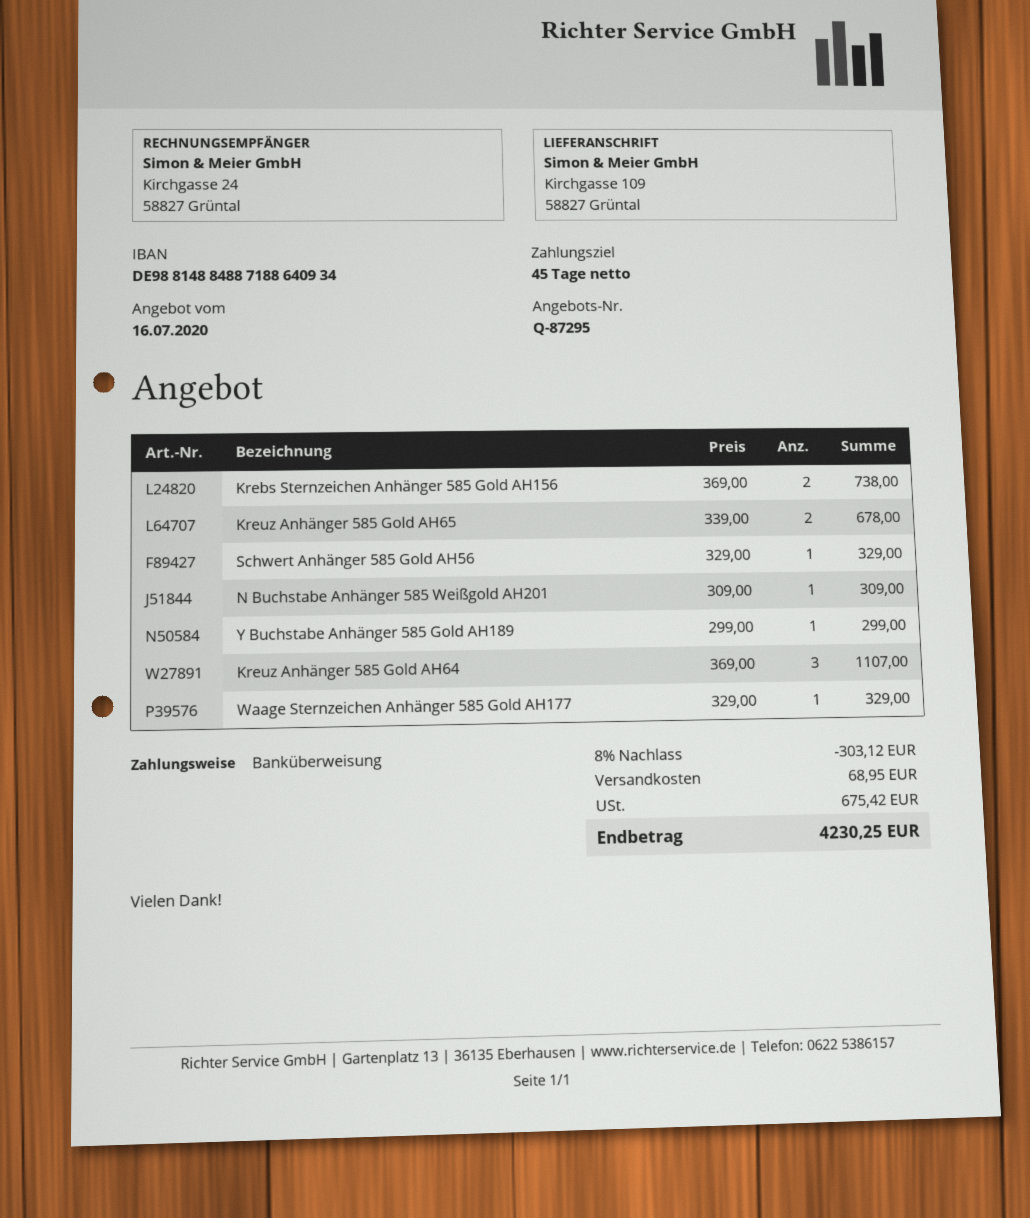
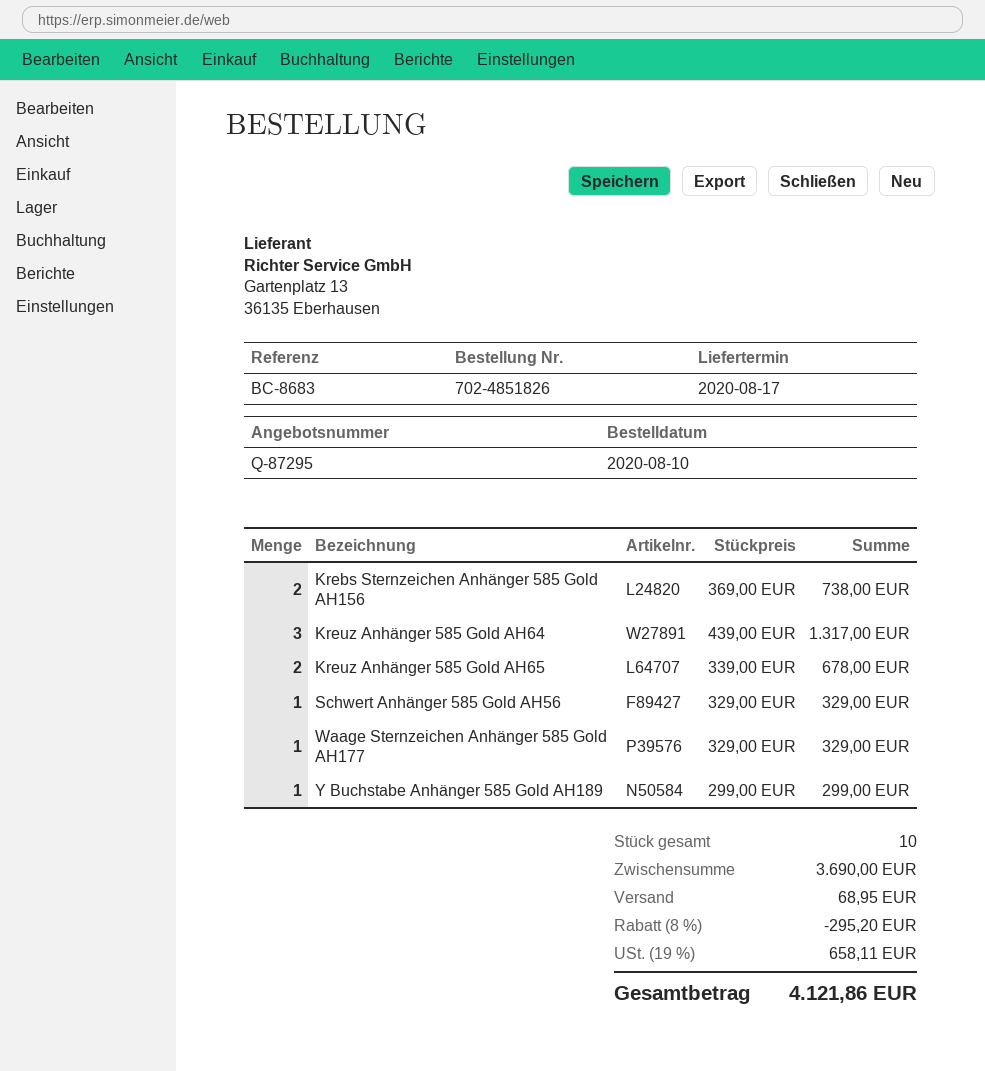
N Buchstabe Anhänger 585 Weißgold AH201: 1 x 309.00 = 309.00 -> none
Kreuz Anhänger 585 Gold AH64: 3 x 369.00 = 1107.00 -> 3 x 439.00 = 1317.00
discount: 8% = 303.12 -> 8% = 295.20
tax: 675.42 -> 658.11
total: 4230.25 -> 4121.86

